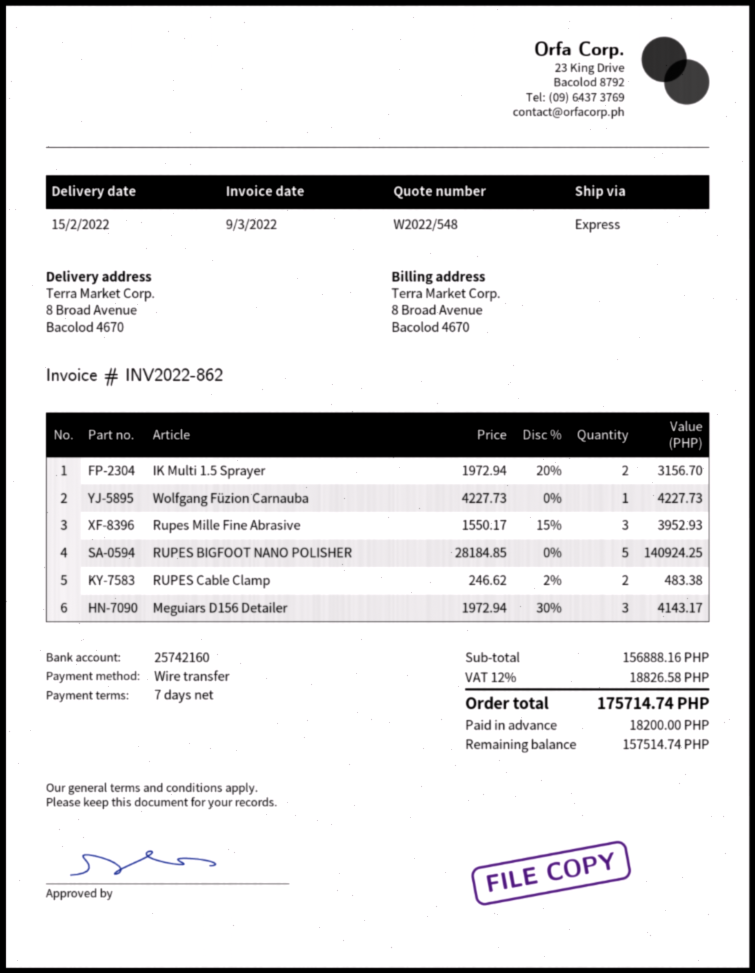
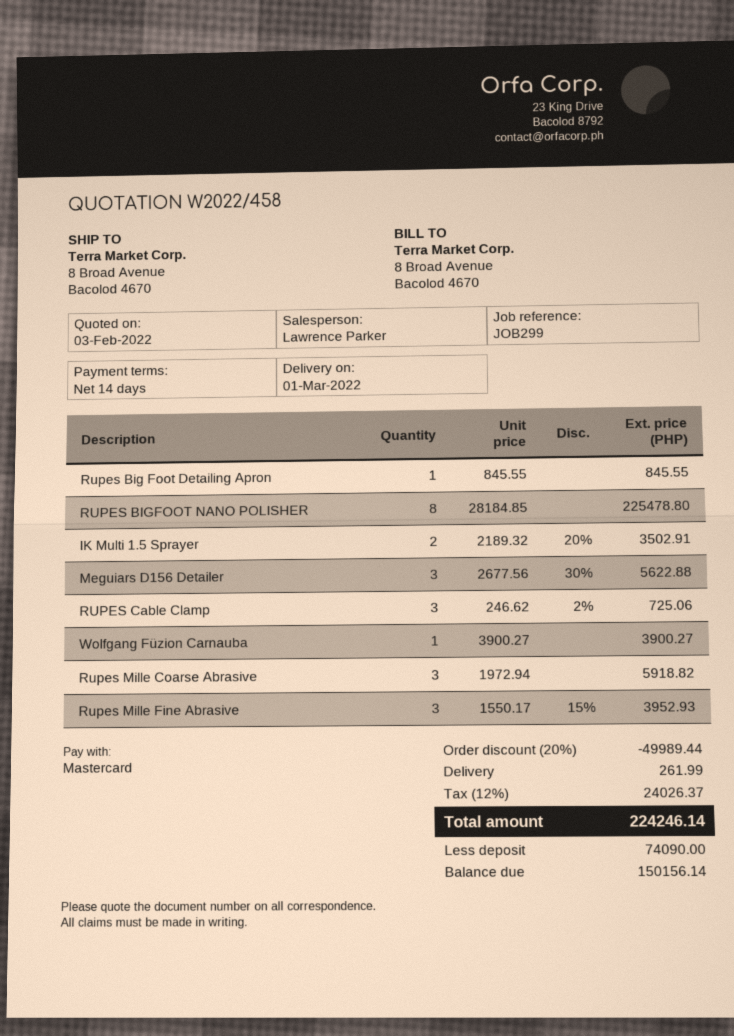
quote number: W2022/548 -> W2022/458
delivery date: 2022-02-15 -> 2022-03-01
payment terms: 7 days -> 14 days
payment method: bank transfer -> Mastercard
IK Multi 1.5 Sprayer: 2 x 1972.94 - 20% = 3156.70 -> 2 x 2189.32 - 20% = 3502.91
Wolfgang Füzion Carnauba: 1 x 4227.73 = 4227.73 -> 1 x 3900.27 = 3900.27
RUPES BIGFOOT NANO POLISHER: 5 x 28184.85 = 140924.25 -> 8 x 28184.85 = 225478.80
RUPES Cable Clamp: 2 x 246.62 - 2% = 483.38 -> 3 x 246.62 - 2% = 725.06
Meguiars D156 Detailer: 3 x 1972.94 - 30% = 4143.17 -> 3 x 2677.56 - 30% = 5622.88
Rupes Big Foot Detailing Apron: none -> 1 x 845.55 = 845.55
Rupes Mille Coarse Abrasive: none -> 3 x 1972.94 = 5918.82
discount: none -> 20% = 49989.44
shipping: none -> 261.99
tax: 12% = 18826.58 -> 12% = 24026.37
total: 175714.74 -> 224246.14
deposit: 18200.00 -> 74090.00
balance: 157514.74 -> 150156.14

